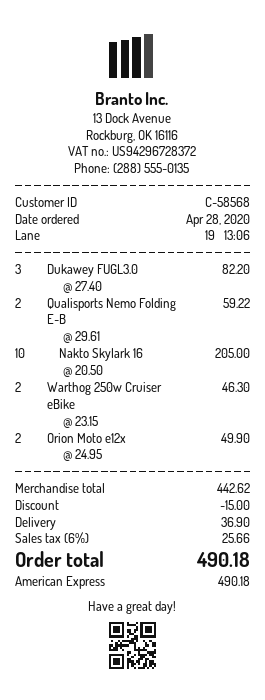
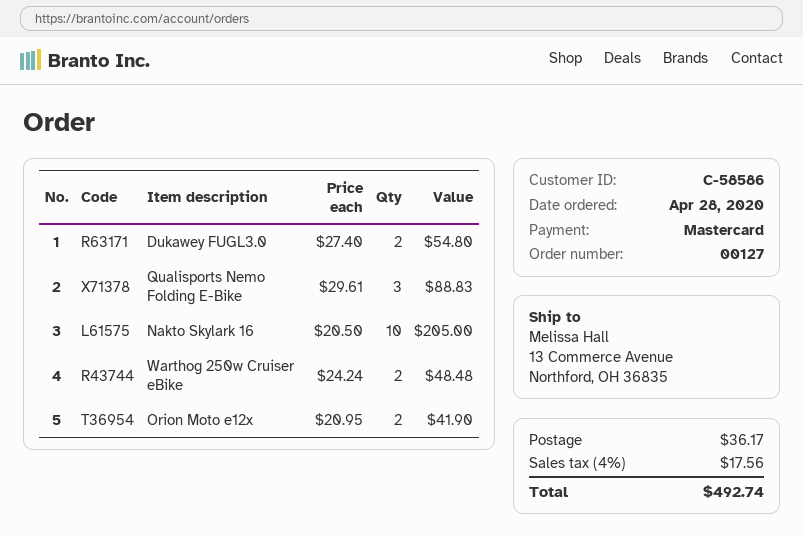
customer number: C-58568 -> C-58586
payment method: American Express -> Mastercard
Dukawey FUGL3.0: 3 x 27.40 = 82.20 -> 2 x 27.40 = 54.80
Qualisports Nemo Folding E-B: 2 x 29.61 = 59.22 -> 3 x 29.61 = 88.83
Warthog 250w Cruiser eBike: 2 x 23.15 = 46.30 -> 2 x 24.24 = 48.48
Orion Moto e12x: 2 x 24.95 = 49.90 -> 2 x 20.95 = 41.90
discount: 15.00 -> none
shipping: 36.90 -> 36.17
tax: 6% = 25.66 -> 4% = 17.56
total: 490.18 -> 492.74

